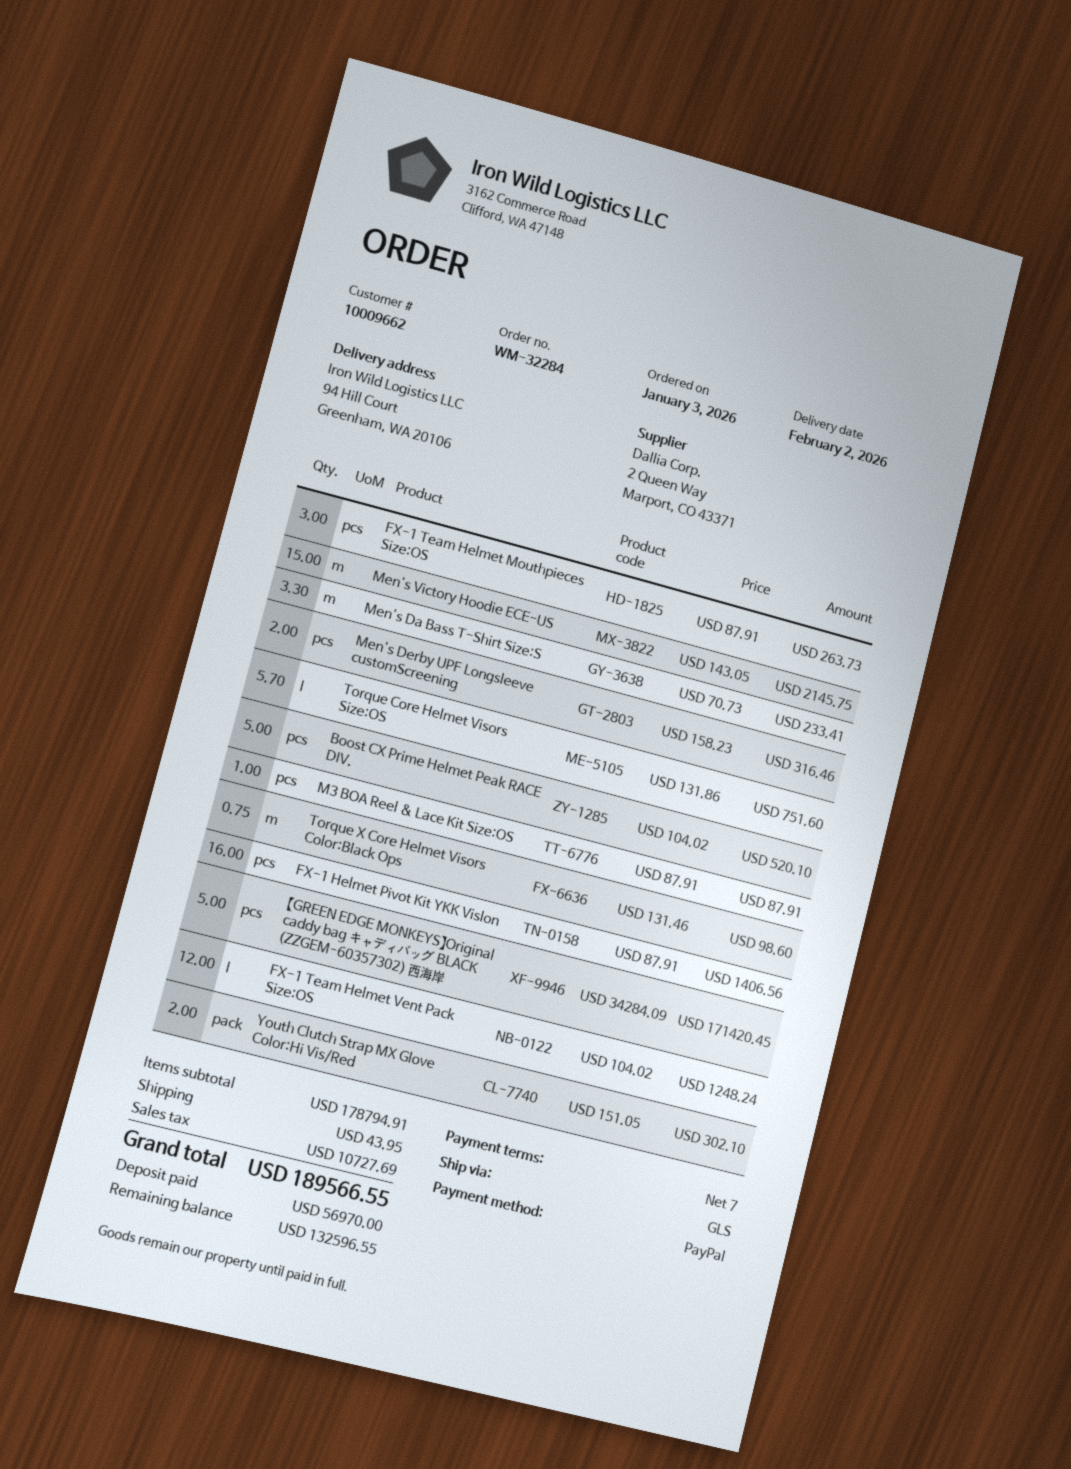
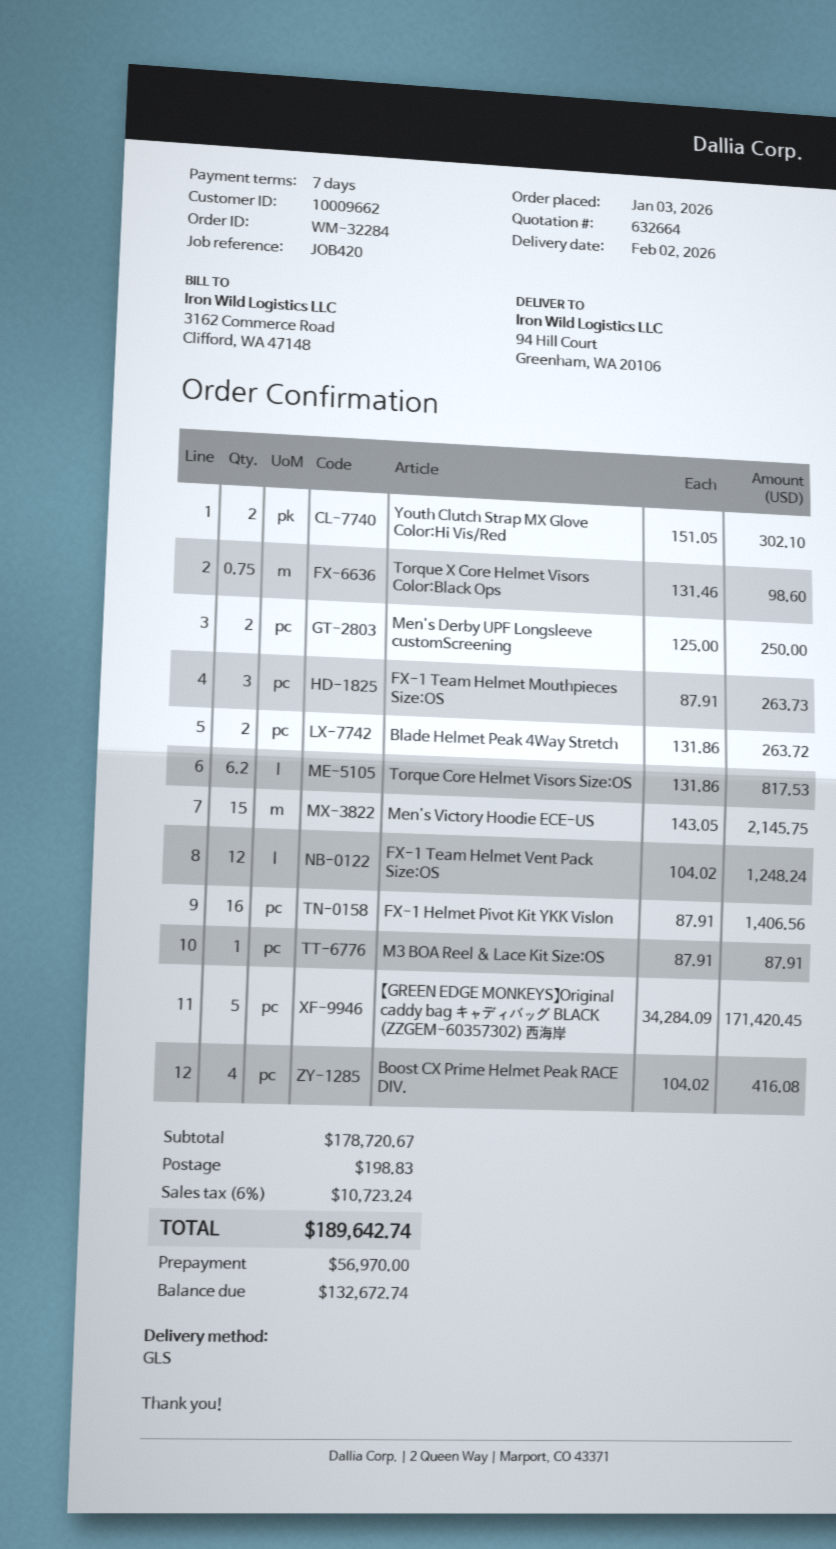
Men's Da Bass T-Shirt Size:S: 3.3 x 70.73 = 233.41 -> none
Men's Derby UPF Longsleeve customScreening: 2 x 158.23 = 316.46 -> 2 x 125.00 = 250.00
Torque Core Helmet Visors Size:OS: 5.7 x 131.86 = 751.60 -> 6.2 x 131.86 = 817.53
Boost CX Prime Helmet Peak RACE DIV.: 5 x 104.02 = 520.10 -> 4 x 104.02 = 416.08
Blade Helmet Peak 4Way Stretch: none -> 2 x 131.86 = 263.72
subtotal: 178794.91 -> 178720.67
shipping: 43.95 -> 198.83
tax: 10727.69 -> 10723.24
total: 189566.55 -> 189642.74
balance: 132596.55 -> 132672.74

